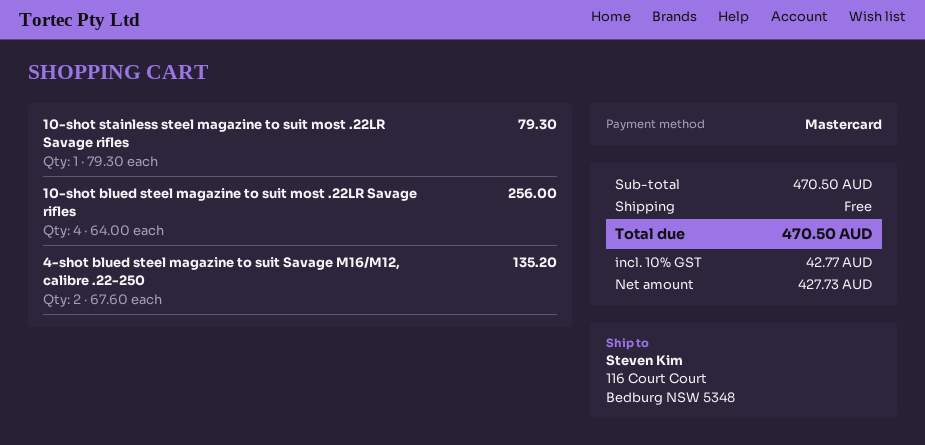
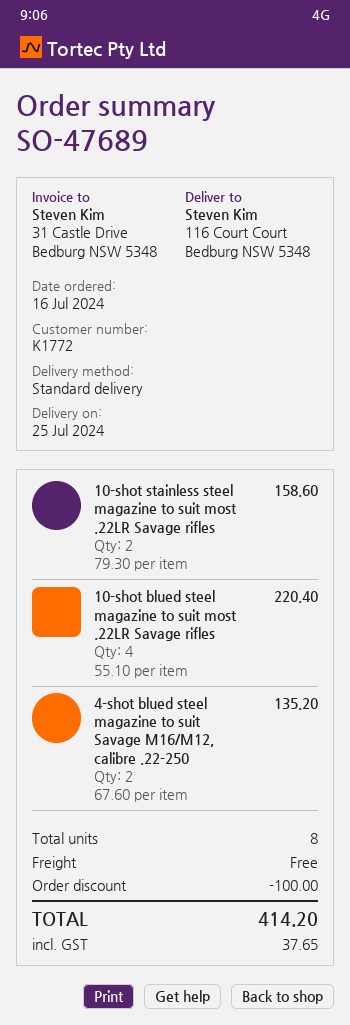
10-shot stainless steel magazine to suit most .22LR Savage rifles: 1 x 79.30 = 79.30 -> 2 x 79.30 = 158.60
10-shot blued steel magazine to suit most .22LR Savage rifles: 4 x 64.00 = 256.00 -> 4 x 55.10 = 220.40
discount: none -> 100.00
tax: 42.77 -> 37.65
total: 470.50 -> 414.20

